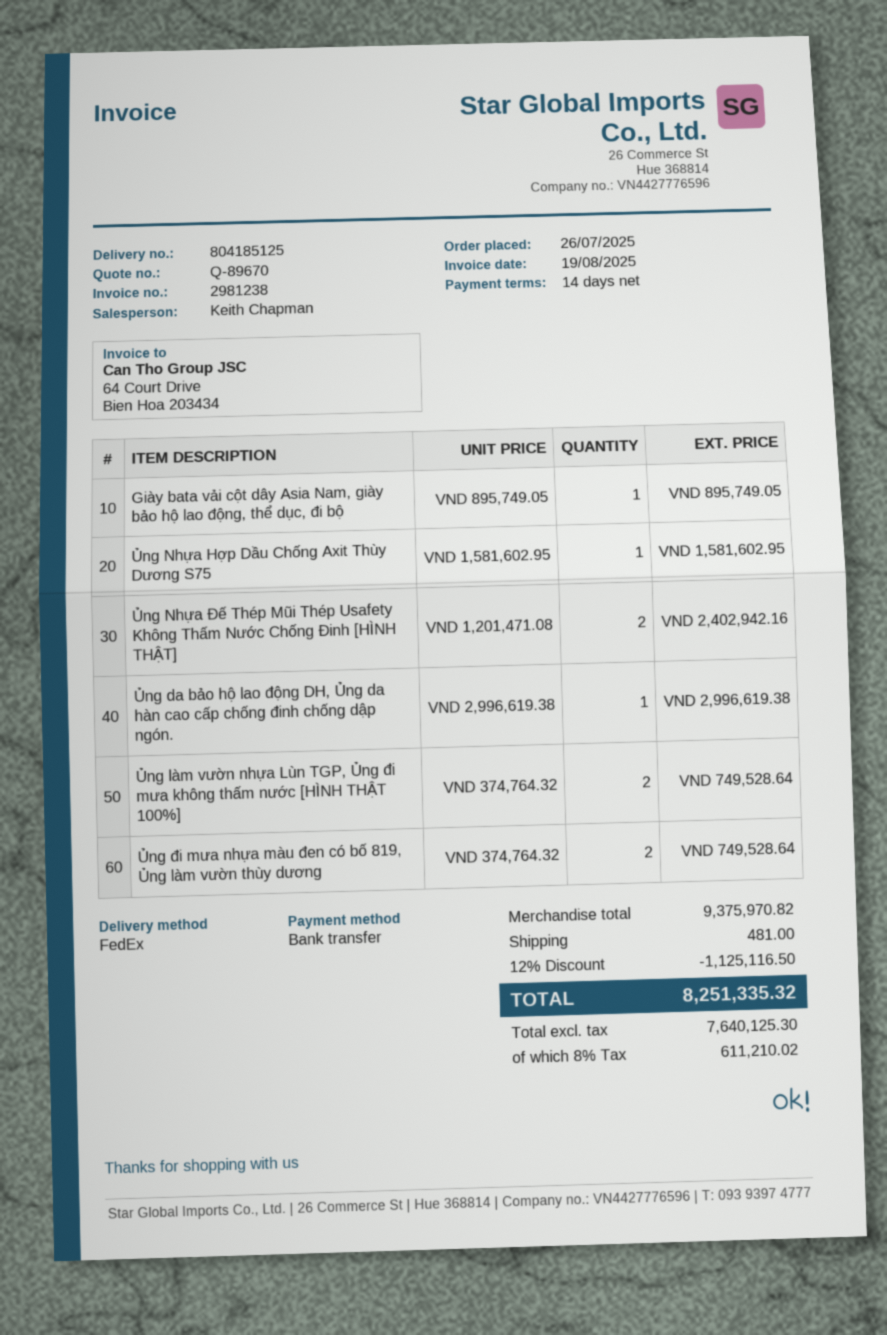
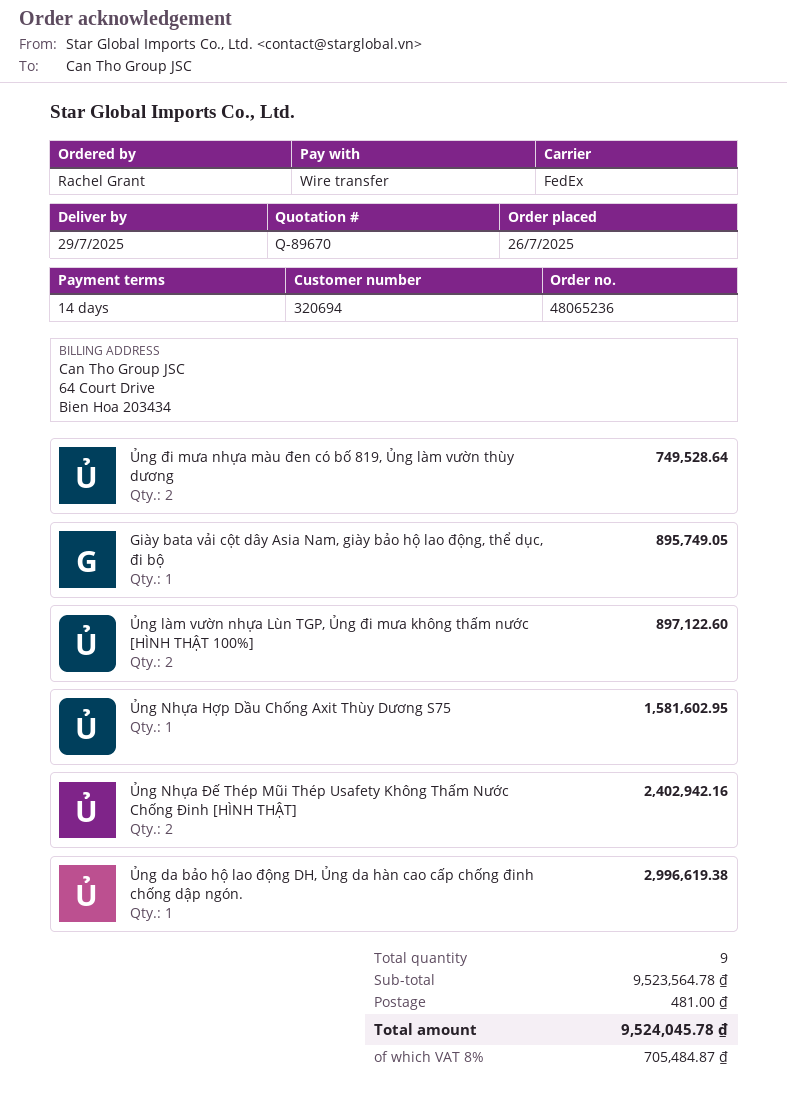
Ủng làm vườn nhựa Lùn TGP, Ủng đi mưa không thấm nước [HÌNH THẬT 100%]: 2 for 749528.64 -> 2 for 897122.60
subtotal: 9375970.82 -> 9523564.78
discount: 12% = 1125116.50 -> none
tax: 8% = 611210.02 -> 8% = 705484.87
total: 8251335.32 -> 9524045.78

